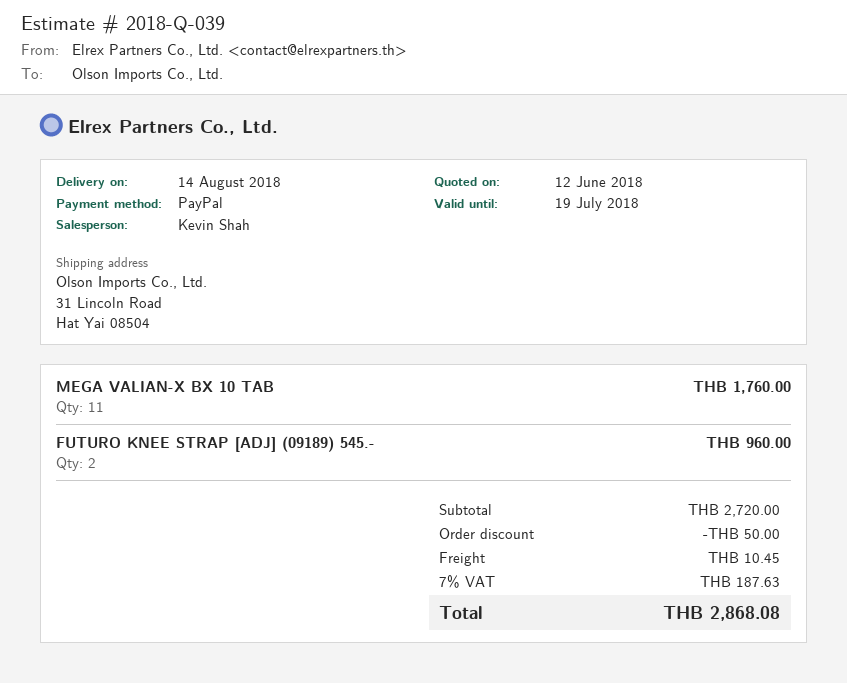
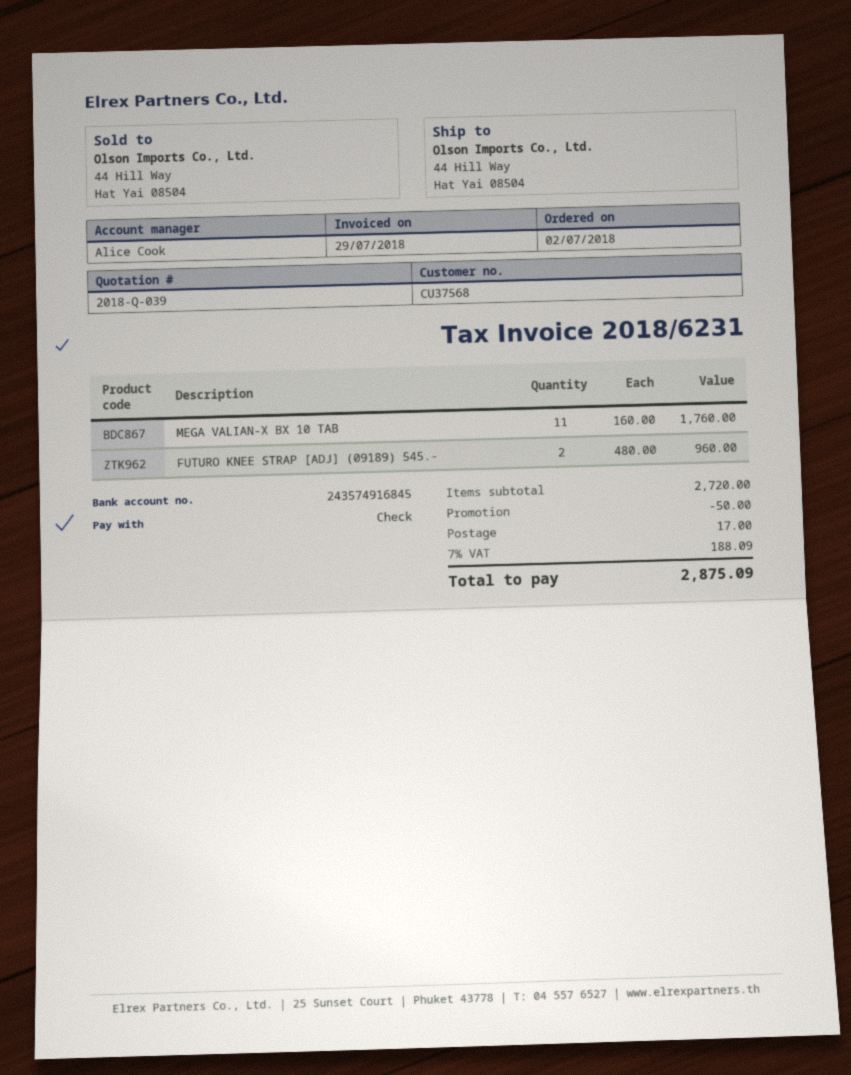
sales rep: Kevin Shah -> Alice Cook
payment method: PayPal -> cheque
ship to: 31 Lincoln Road, Hat Yai 08504 -> 44 Hill Way, Hat Yai 08504
shipping: 10.45 -> 17.00
tax: 7% = 187.63 -> 7% = 188.09
total: 2868.08 -> 2875.09

